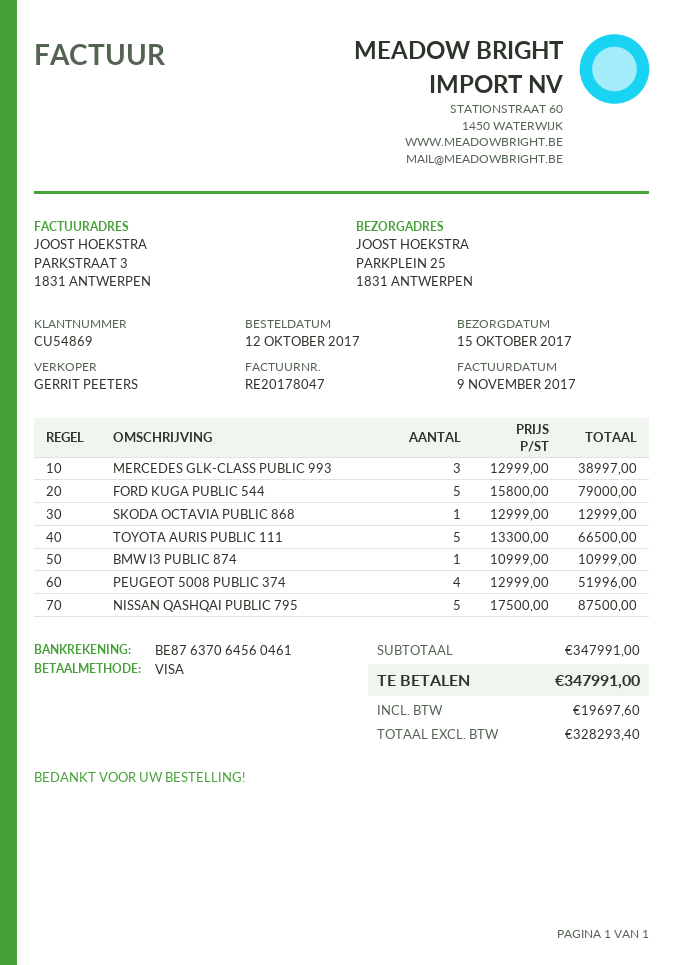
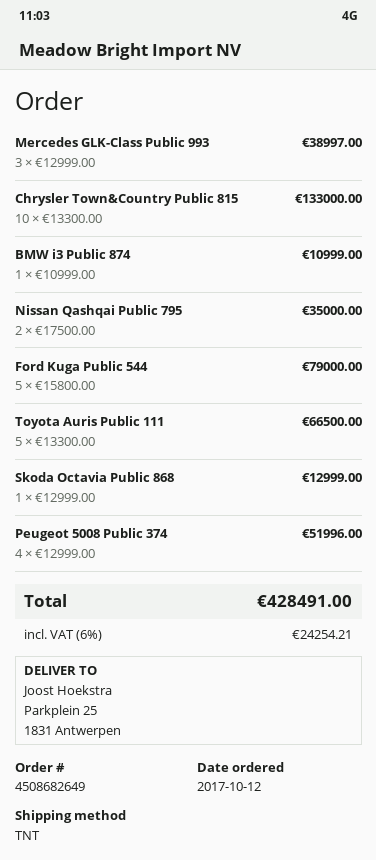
NISSAN QASHQAI PUBLIC 795: 5 x 17500.00 = 87500.00 -> 2 x 17500.00 = 35000.00
Chrysler Town&Country Public 815: none -> 10 x 13300.00 = 133000.00
tax: 19697.60 -> 24254.21
total: 347991.00 -> 428491.00

